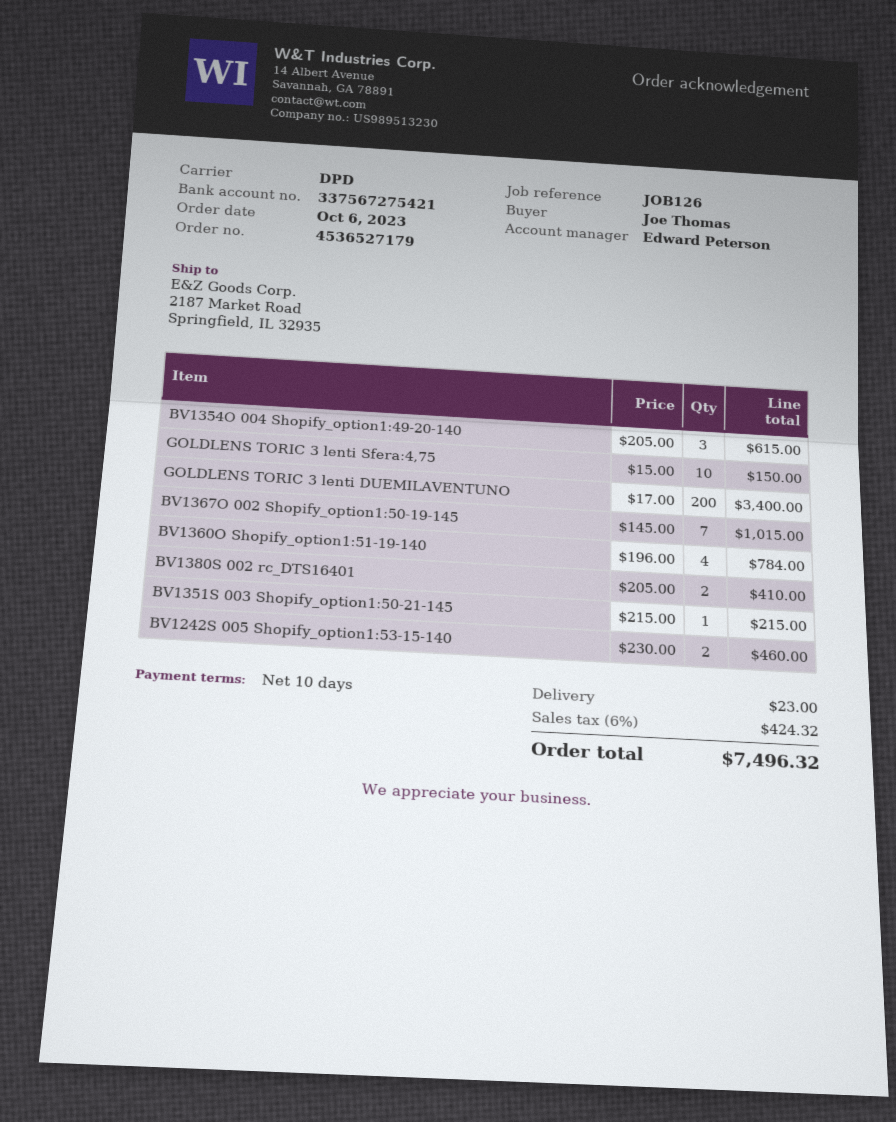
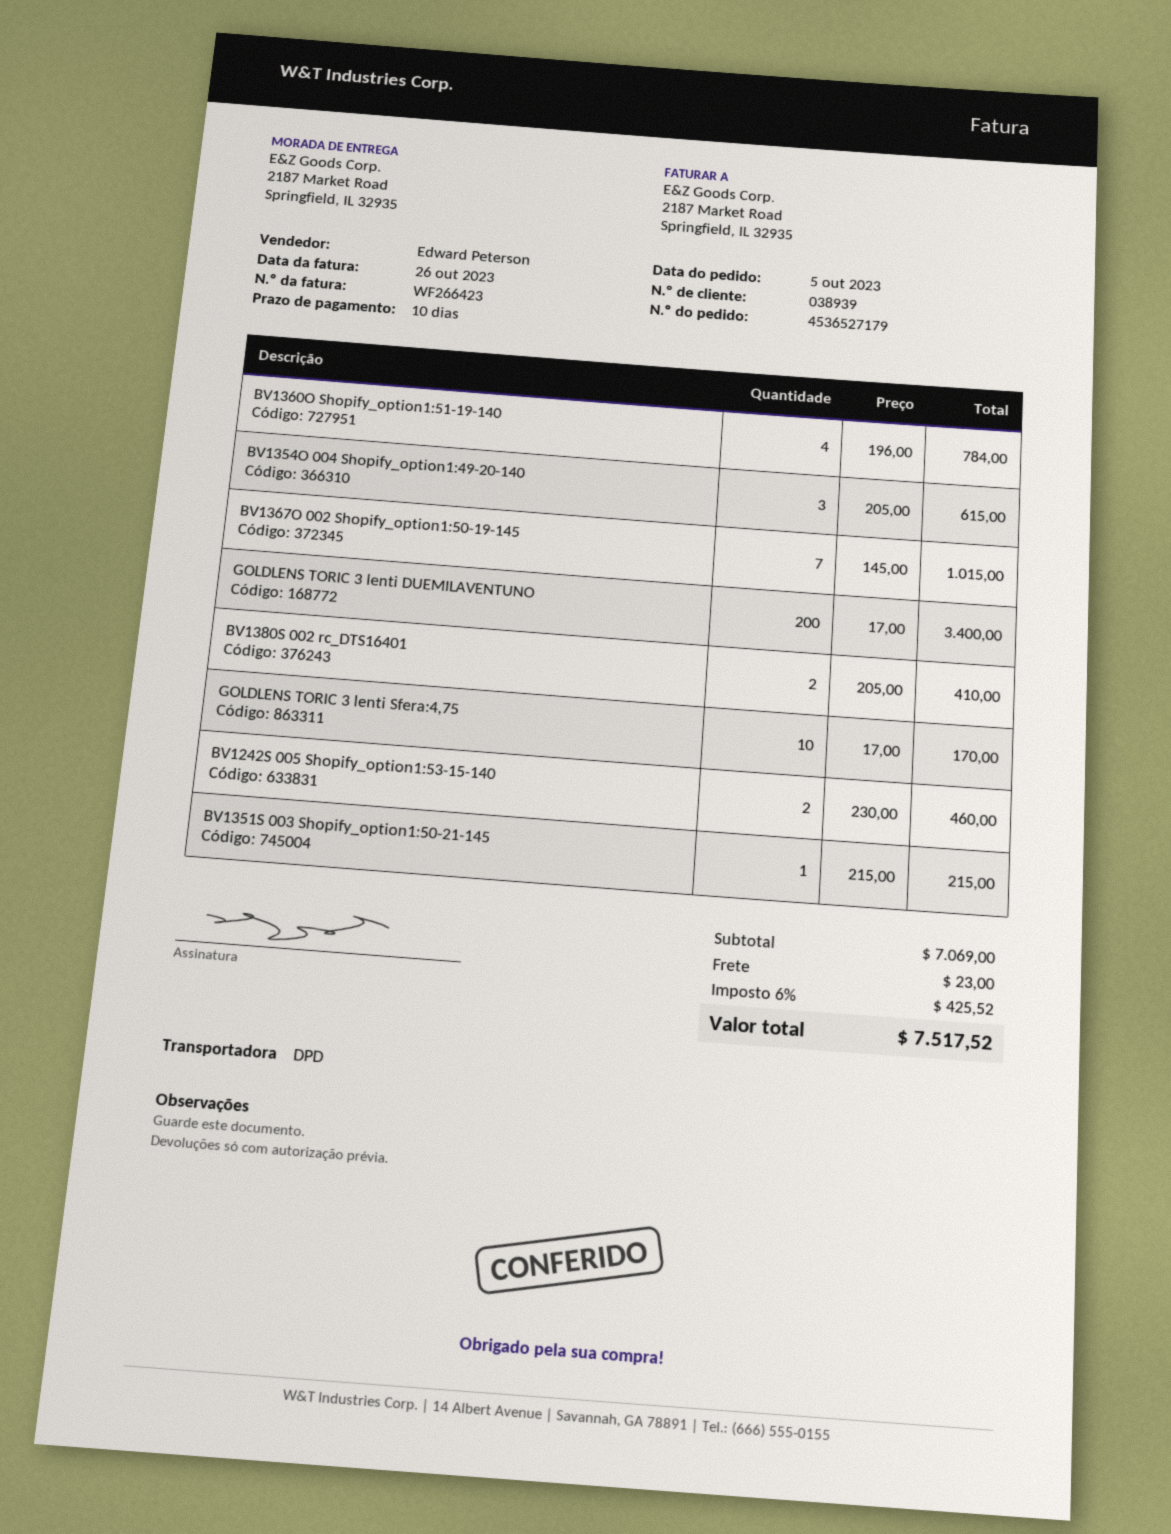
order date: 2023-10-06 -> 2023-10-05
GOLDLENS TORIC 3 lenti Sfera:4,75: 10 x 15.00 = 150.00 -> 10 x 17.00 = 170.00
tax: 6% = 424.32 -> 6% = 425.52
total: 7496.32 -> 7517.52

